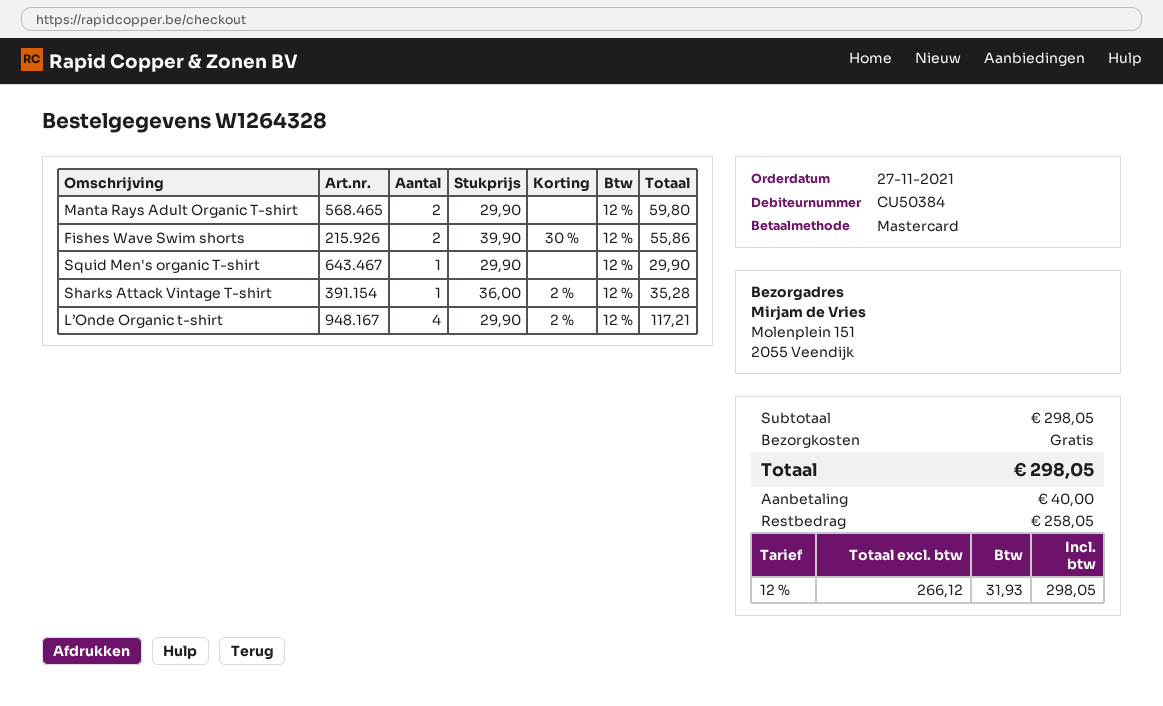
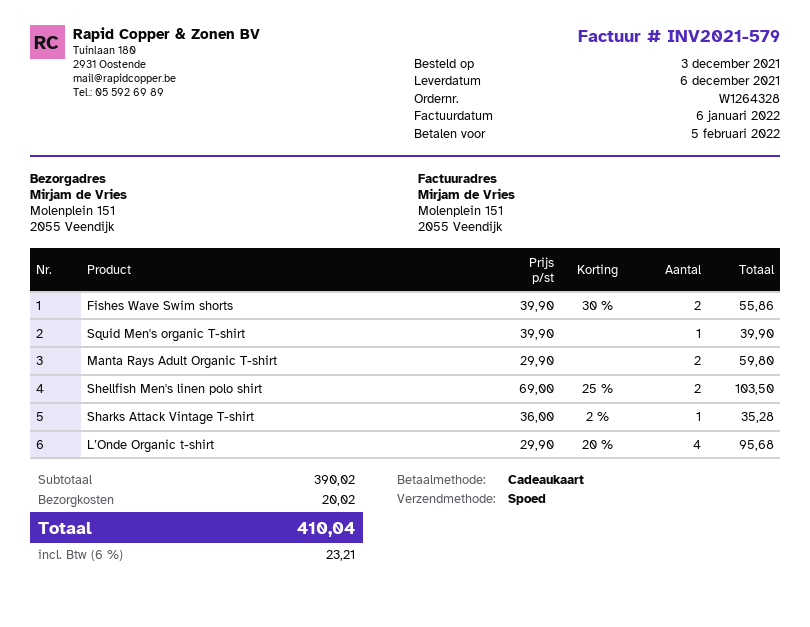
order date: 2021-11-27 -> 2021-12-03
payment method: Mastercard -> gift card
Squid Men's organic T-shirt: 1 x 29.90 = 29.90 -> 1 x 39.90 = 39.90
L’Onde Organic t-shirt: 4 x 29.90 - 2% = 117.21 -> 4 x 29.90 - 20% = 95.68
Shellfish Men's linen polo shirt: none -> 2 x 69.00 - 25% = 103.50
subtotal: 298.05 -> 390.02
shipping: 0.00 -> 20.02
tax: 12% = 31.93 -> 6% = 23.21
total: 298.05 -> 410.04

